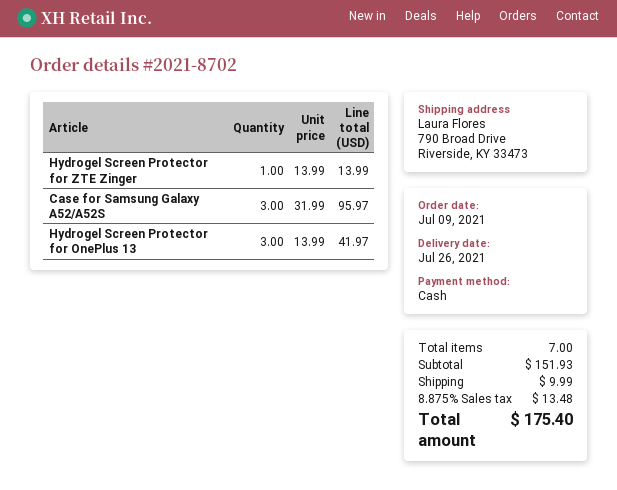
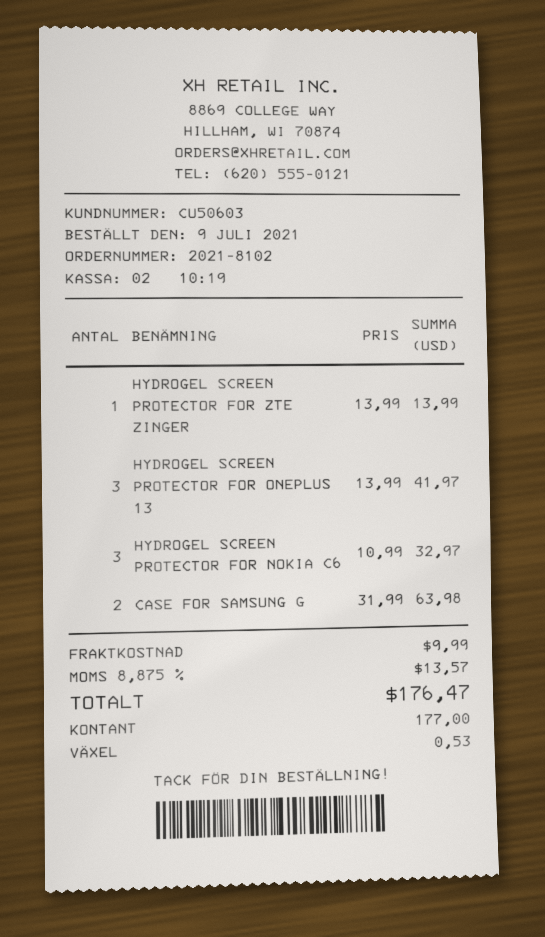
order number: 2021-8702 -> 2021-8102
Case for Samsung Galaxy A52/A52S: 3 x 31.99 = 95.97 -> 2 x 31.99 = 63.98
HYDROGEL SCREEN PROTECTOR FOR NOKIA C6: none -> 3 x 10.99 = 32.97
tax: 8.875% = 13.48 -> 8.875% = 13.57
total: 175.40 -> 176.47

